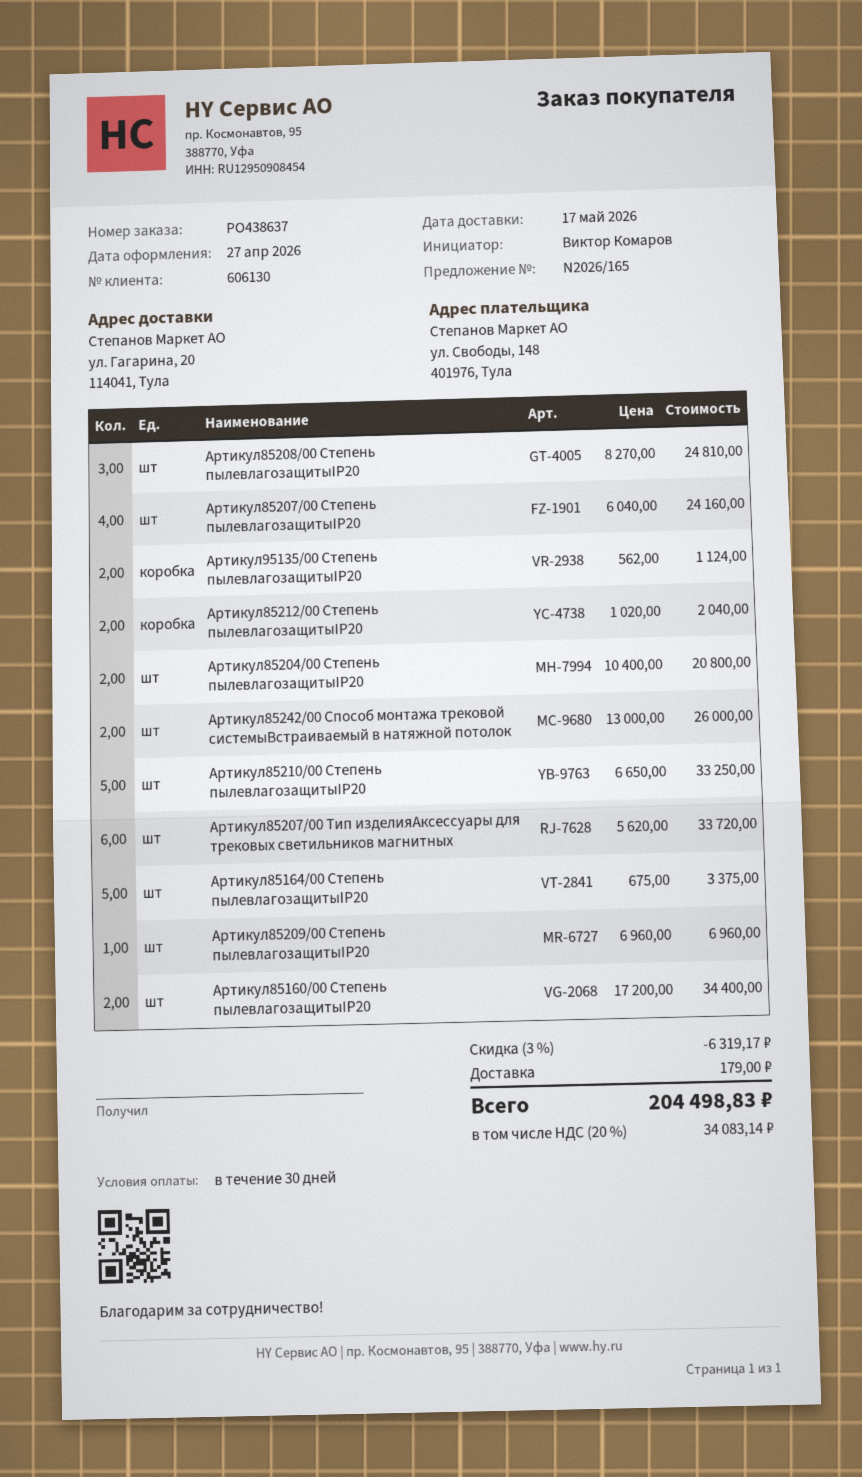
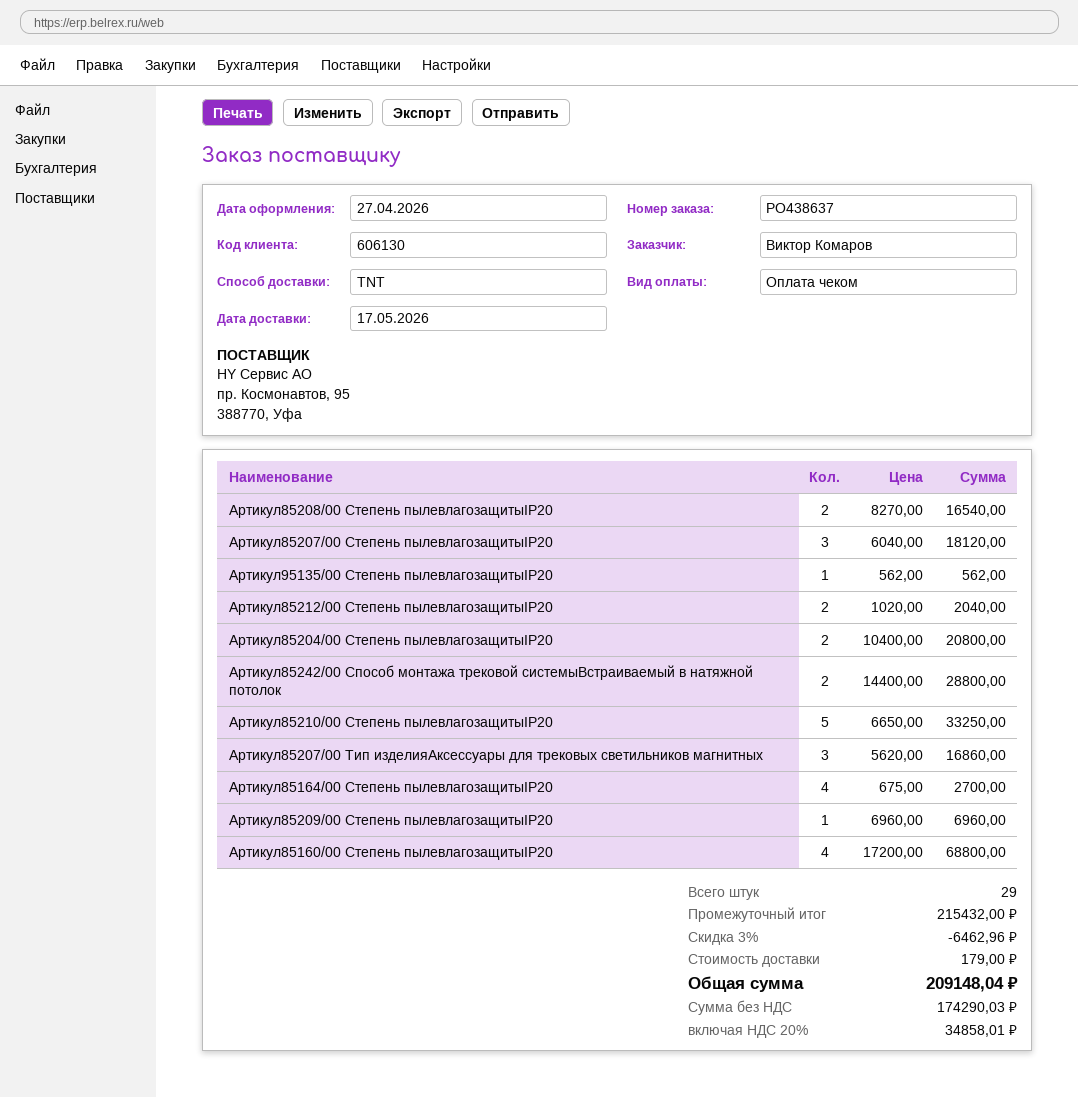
Артикул85208/00 Степень пылевлагозащитыIP20: 3 x 8270.00 = 24810.00 -> 2 x 8270.00 = 16540.00
Артикул85207/00 Степень пылевлагозащитыIP20: 4 x 6040.00 = 24160.00 -> 3 x 6040.00 = 18120.00
Артикул95135/00 Степень пылевлагозащитыIP20: 2 x 562.00 = 1124.00 -> 1 x 562.00 = 562.00
Артикул85242/00 Способ монтажа трековой системыВстраиваемый в натяжной потолок: 2 x 13000.00 = 26000.00 -> 2 x 14400.00 = 28800.00
Артикул85207/00 Тип изделияАксессуары для трековых светильников магнитных: 6 x 5620.00 = 33720.00 -> 3 x 5620.00 = 16860.00
Артикул85164/00 Степень пылевлагозащитыIP20: 5 x 675.00 = 3375.00 -> 4 x 675.00 = 2700.00
Артикул85160/00 Степень пылевлагозащитыIP20: 2 x 17200.00 = 34400.00 -> 4 x 17200.00 = 68800.00
discount: 3% = 6319.17 -> 3% = 6462.96
tax: 20% = 34083.14 -> 20% = 34858.01
total: 204498.83 -> 209148.04

